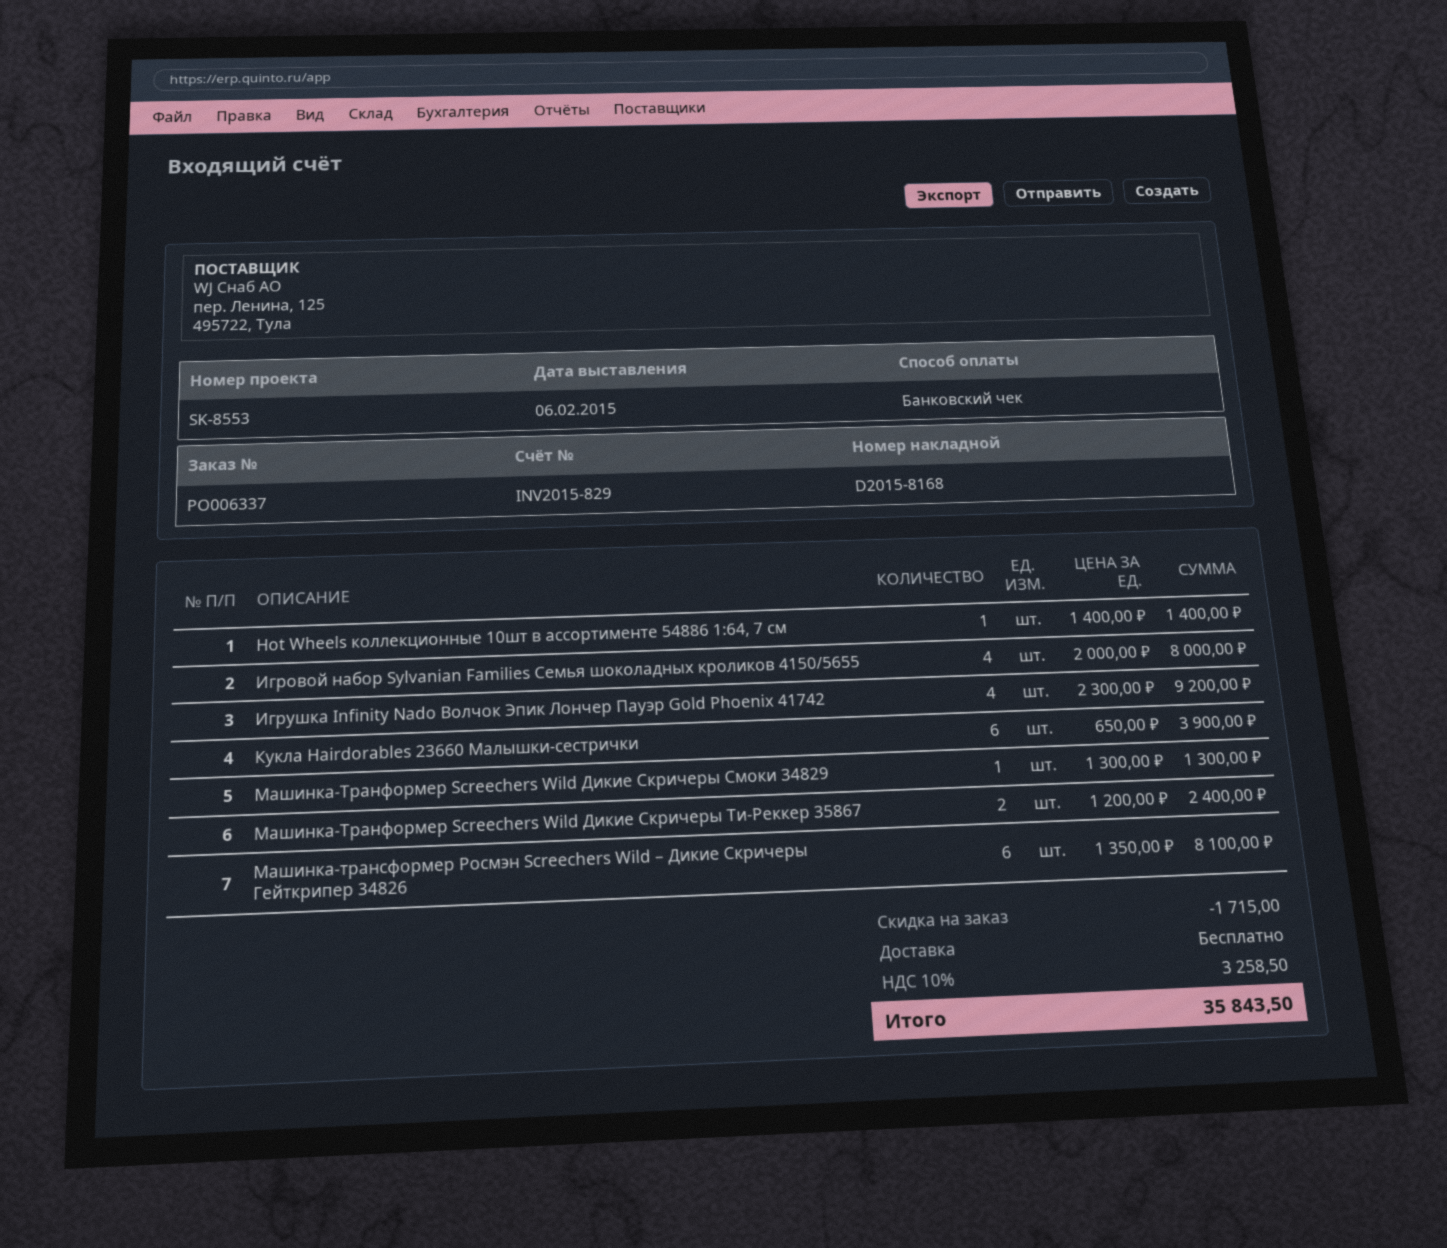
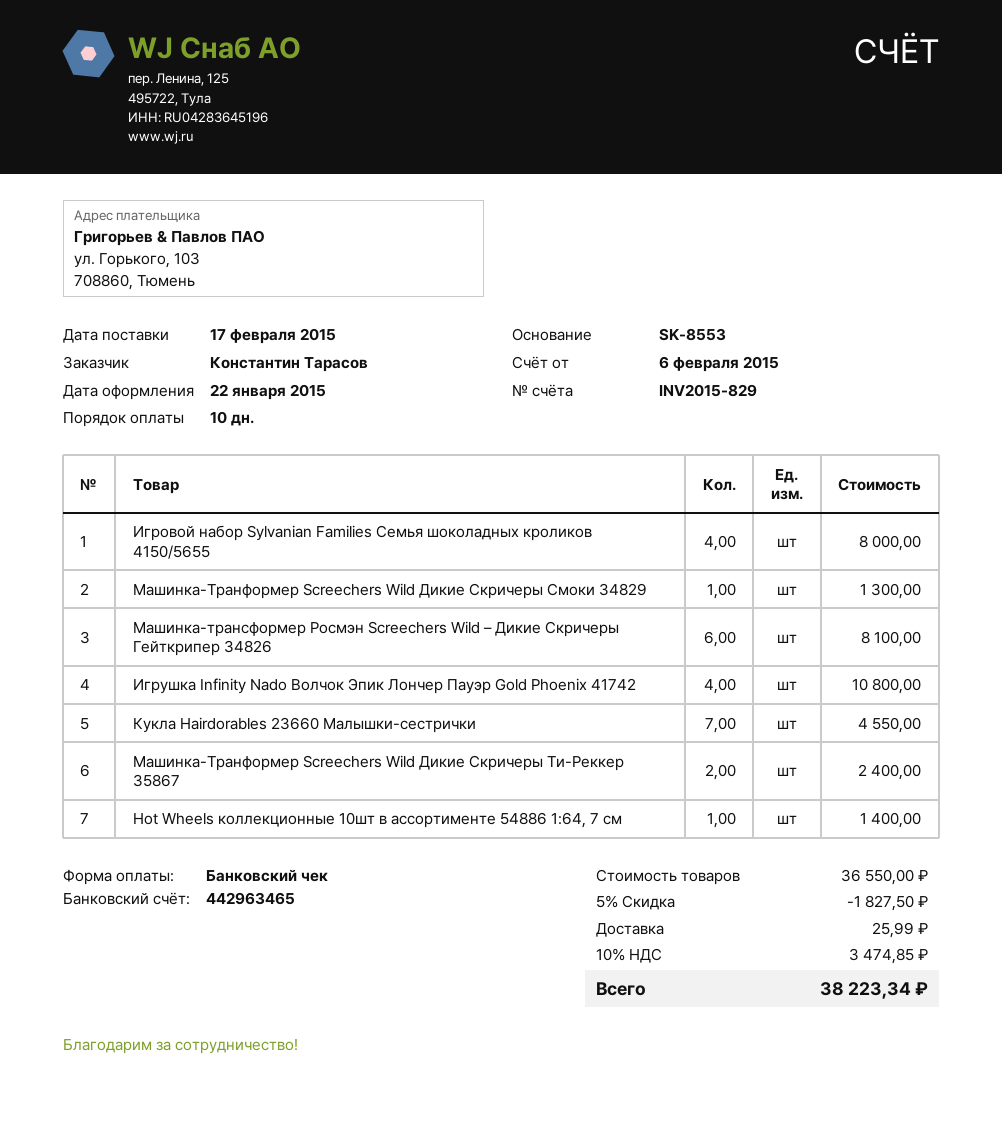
Игрушка Infinity Nado Волчок Эпик Лончер Пауэр Gold Phoenix 41742: 4 for 9200.00 -> 4 for 10800.00
Кукла Hairdorables 23660 Малышки-сестрички: 6 for 3900.00 -> 7 for 4550.00
discount: 1715.00 -> 1827.50
shipping: 0.00 -> 25.99
tax: 10% = 3258.50 -> 10% = 3474.85
total: 35843.50 -> 38223.34

